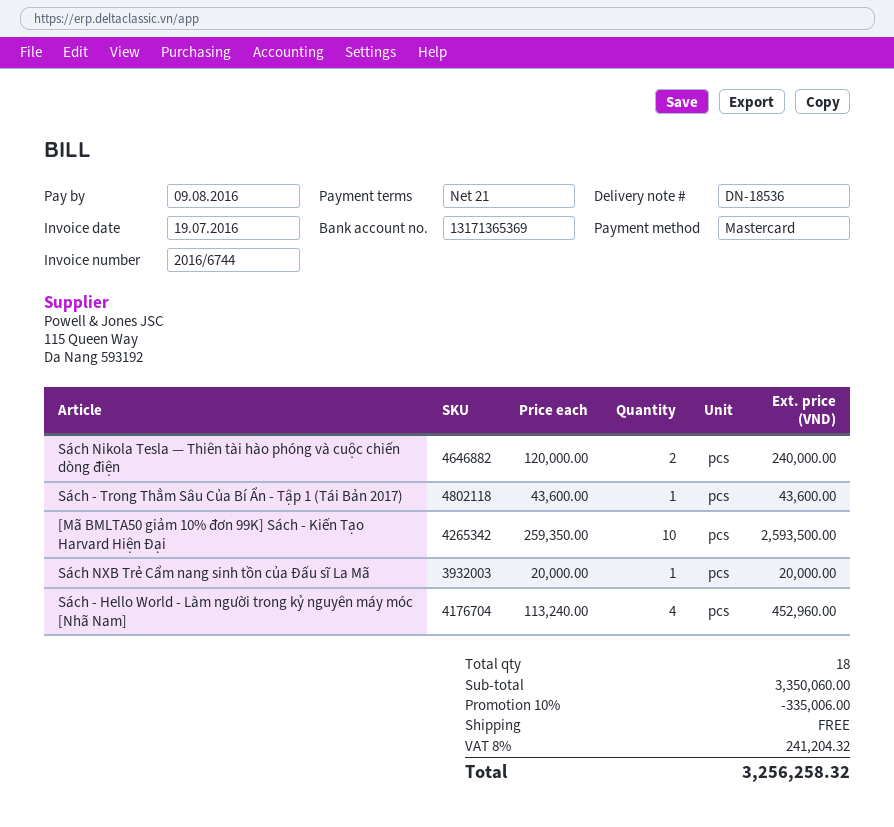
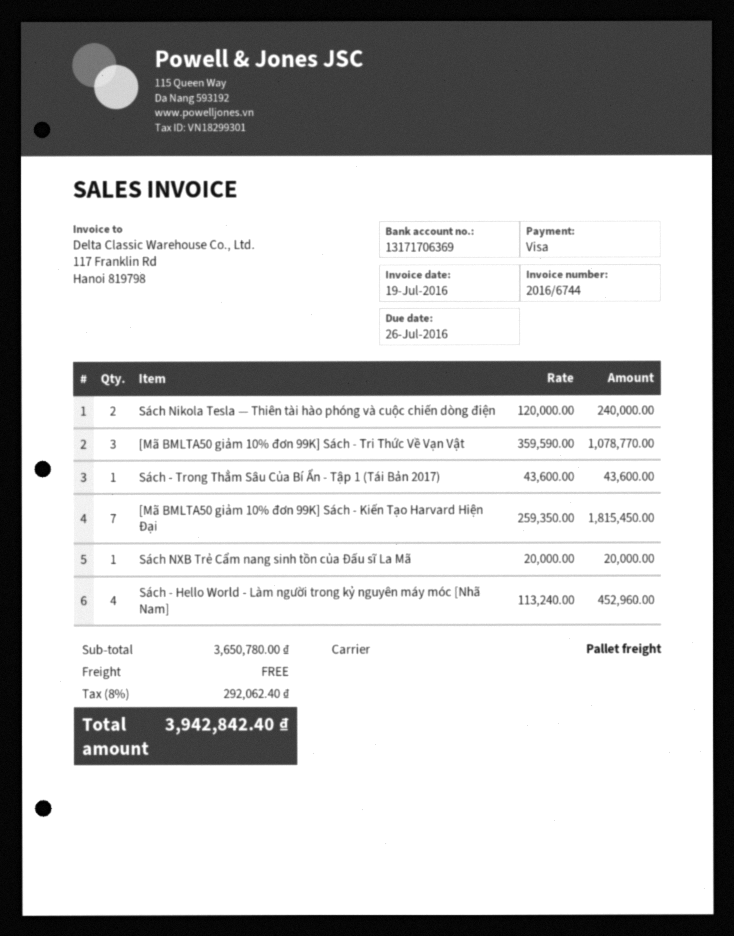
due date: 2016-08-09 -> 2016-07-26
payment method: Mastercard -> Visa
bank account: 13171365369 -> 13171706369
[Mã BMLTA50 giảm 10% đơn 99K] Sách - Kiến Tạo Harvard Hiện Đại: 10 x 259350.00 = 2593500.00 -> 7 x 259350.00 = 1815450.00
[Mã BMLTA50 giảm 10% đơn 99K] Sách - Tri Thức Về Vạn Vật: none -> 3 x 359590.00 = 1078770.00
subtotal: 3350060.00 -> 3650780.00
discount: 10% = 335006.00 -> none
tax: 8% = 241204.32 -> 8% = 292062.40
total: 3256258.32 -> 3942842.40

